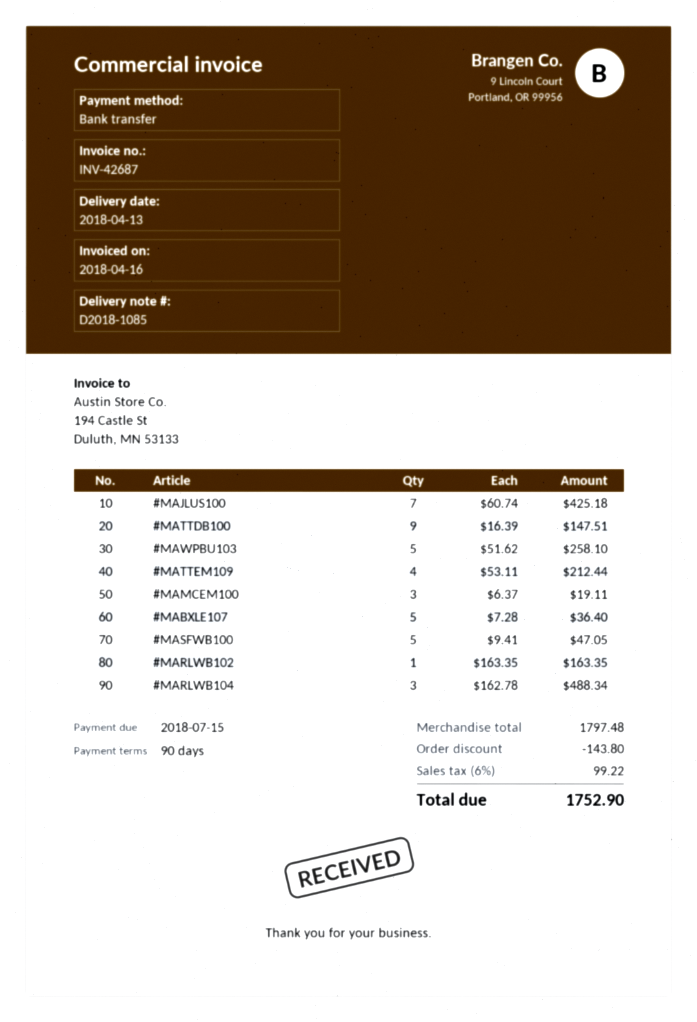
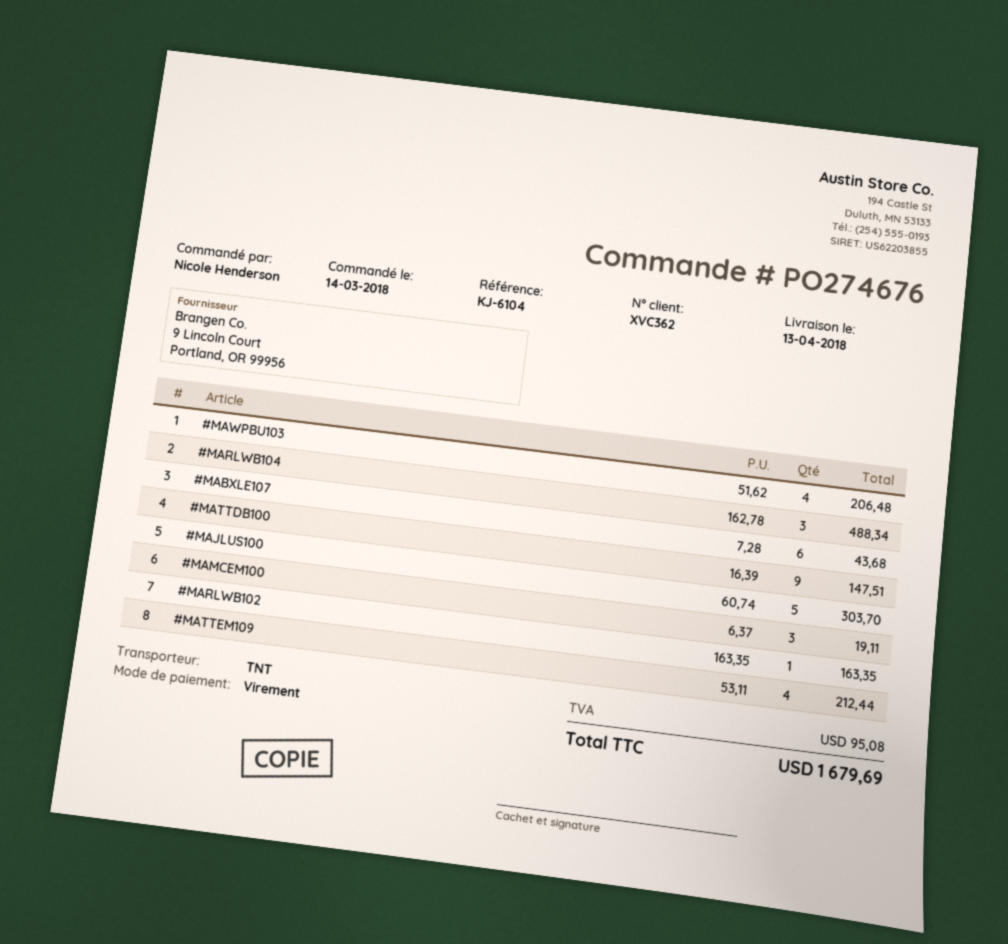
#MAJLUS100: 7 x 60.74 = 425.18 -> 5 x 60.74 = 303.70
#MAWPBU103: 5 x 51.62 = 258.10 -> 4 x 51.62 = 206.48
#MABXLE107: 5 x 7.28 = 36.40 -> 6 x 7.28 = 43.68
#MASFWB100: 5 x 9.41 = 47.05 -> none
discount: 143.80 -> none
tax: 99.22 -> 95.08
total: 1752.90 -> 1679.69

